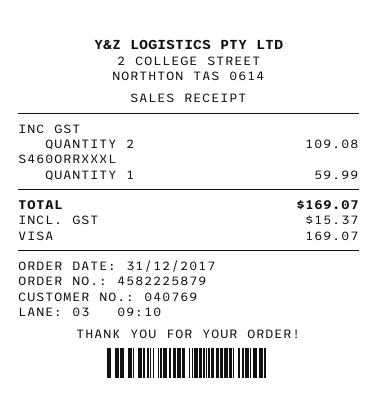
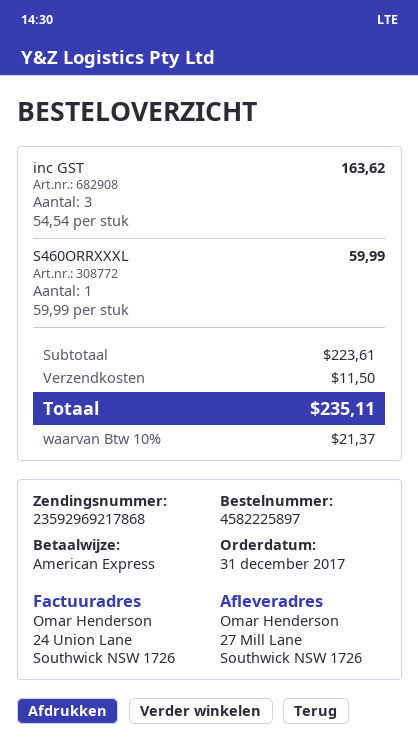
order number: 4582225879 -> 4582225897
payment method: Visa -> American Express
INC GST: 2 for 109.08 -> 3 for 163.62
shipping: none -> 11.50
tax: 15.37 -> 21.37
total: 169.07 -> 235.11

